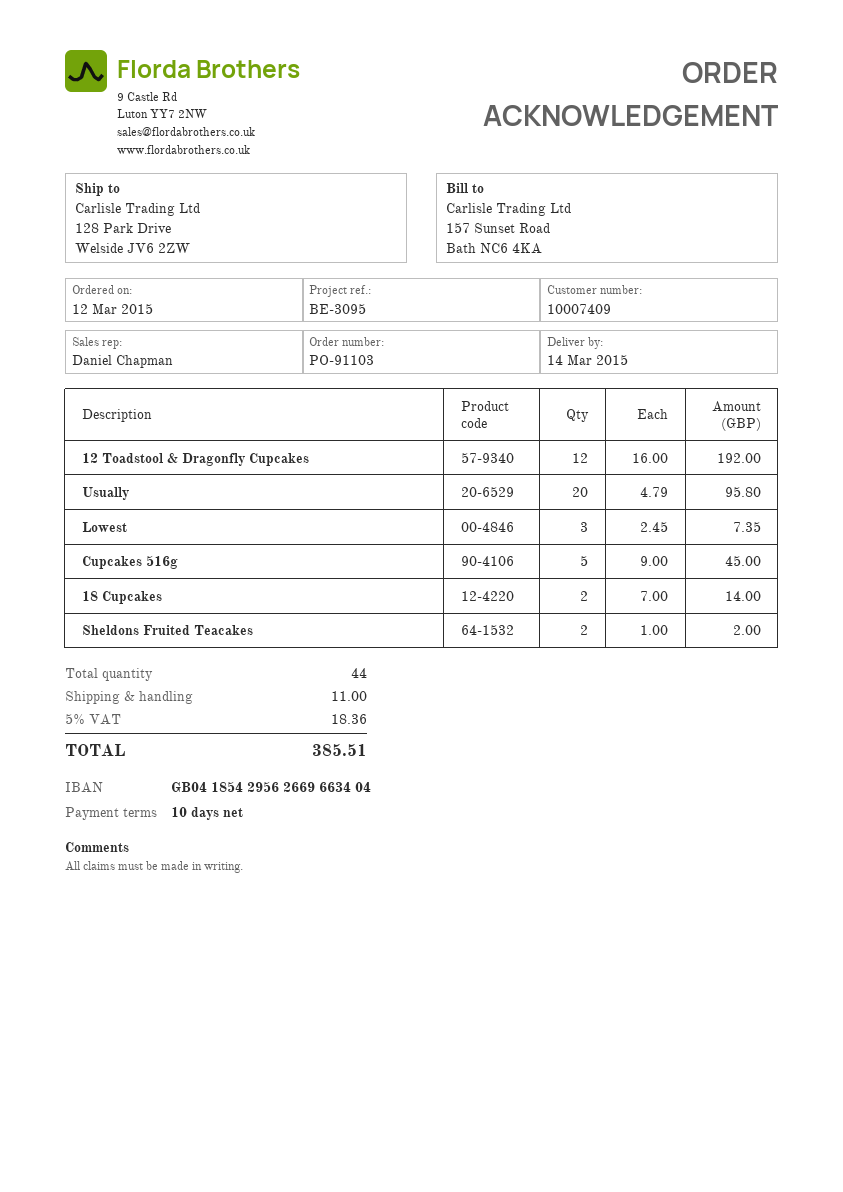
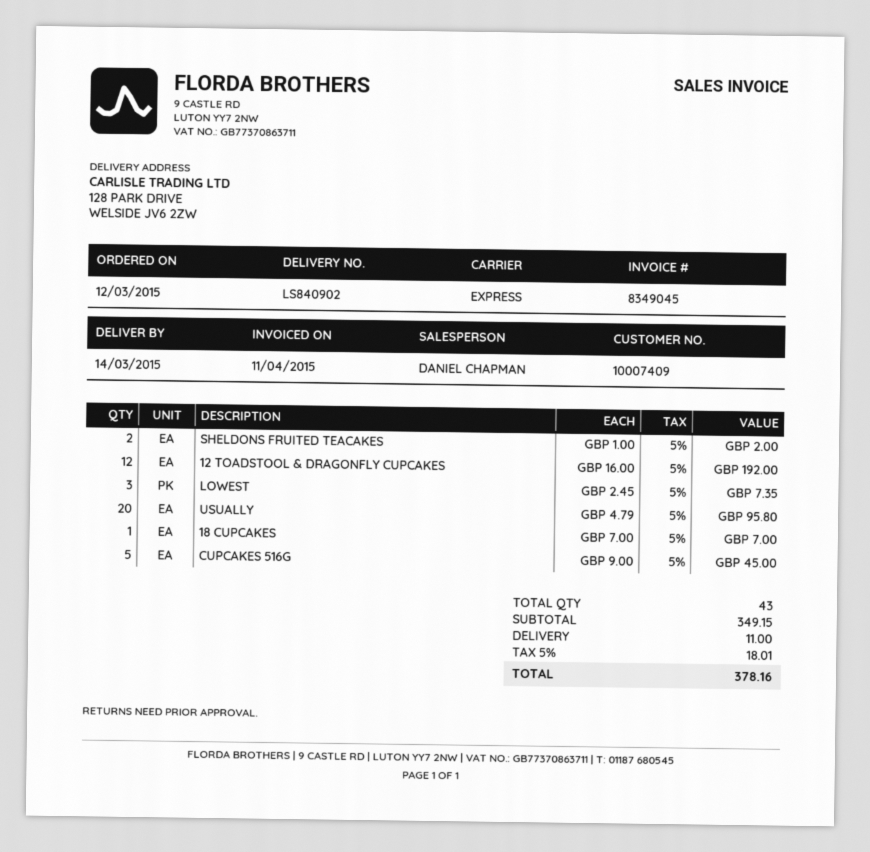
18 Cupcakes: 2 x 7.00 = 14.00 -> 1 x 7.00 = 7.00
total quantity: 44 -> 43
tax: 5% = 18.36 -> 5% = 18.01
total: 385.51 -> 378.16

